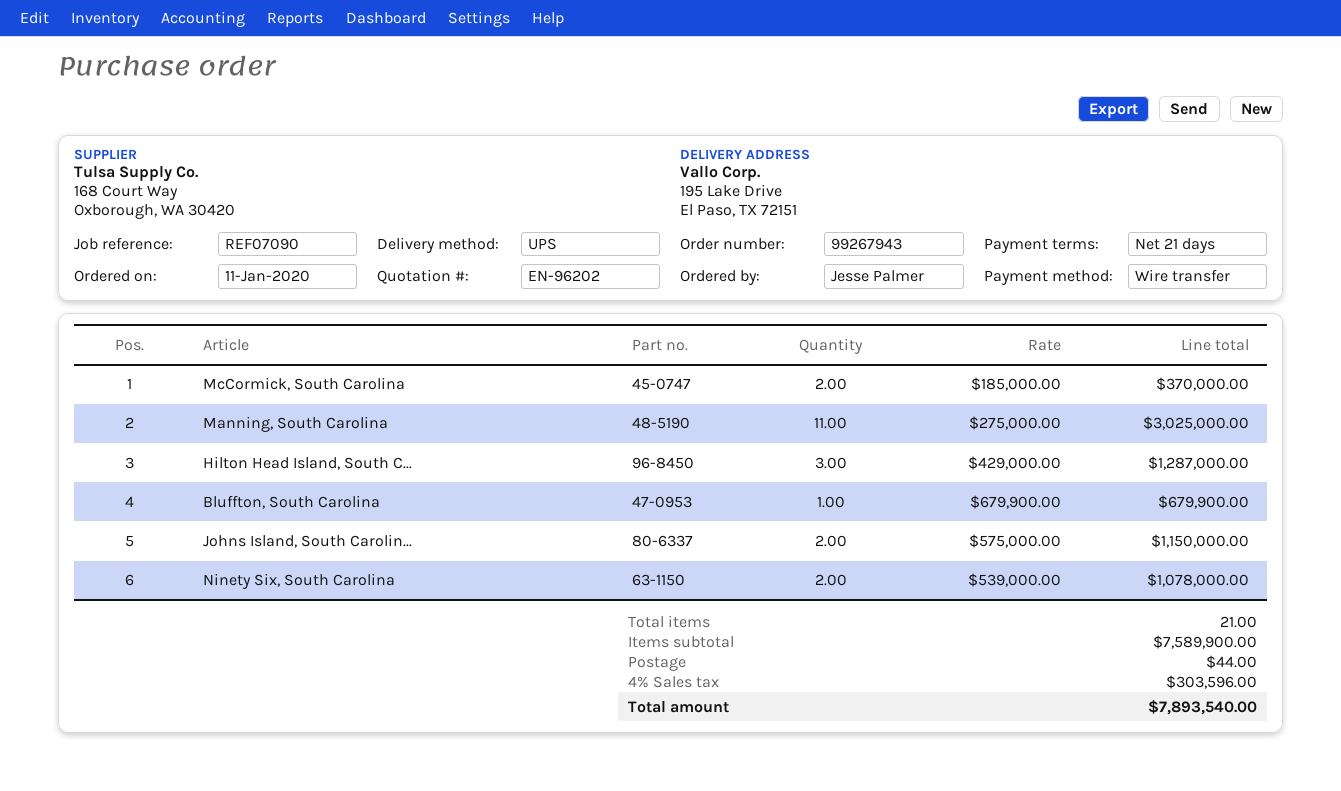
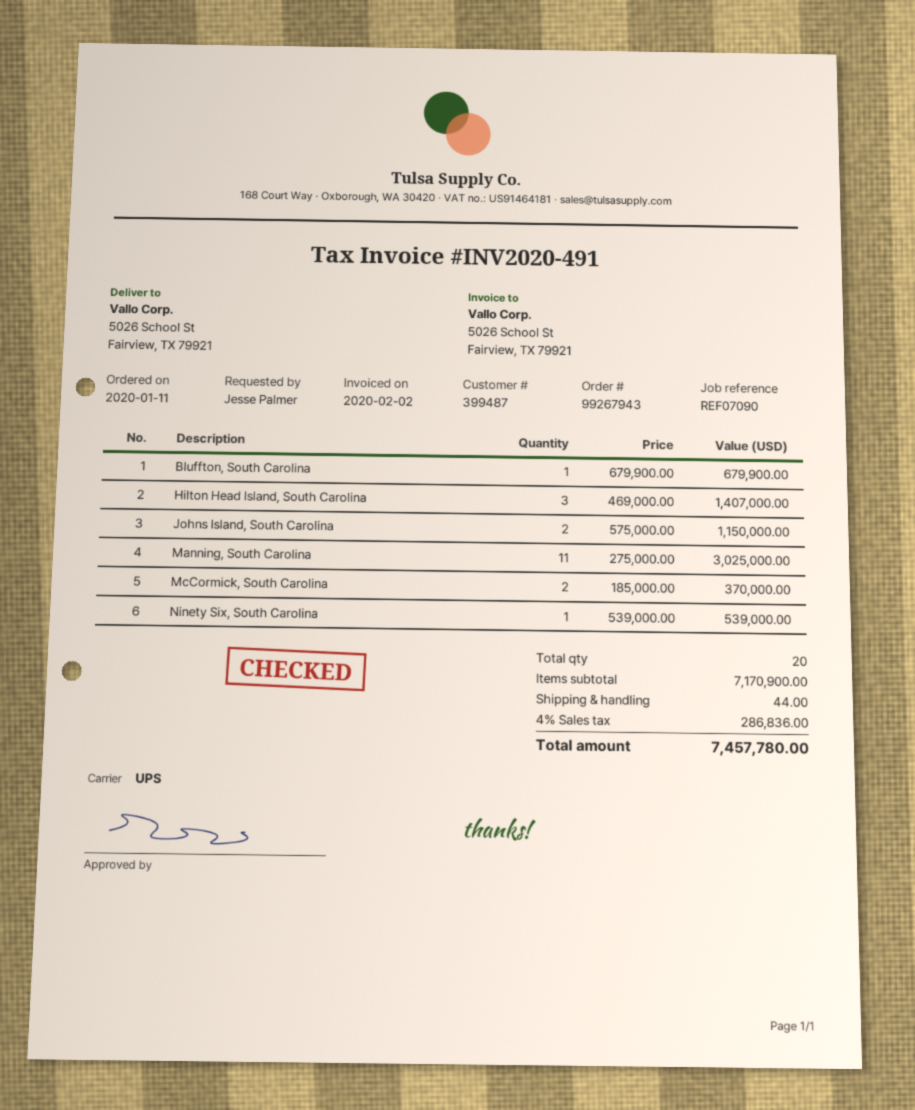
ship to: 195 Lake Drive, El Paso, TX 72151 -> 5026 School St, Fairview, TX 79921
Hilton Head Island, South C...: 3 x 429000.00 = 1287000.00 -> 3 x 469000.00 = 1407000.00
Ninety Six, South Carolina: 2 x 539000.00 = 1078000.00 -> 1 x 539000.00 = 539000.00
total quantity: 21 -> 20
subtotal: 7589900.00 -> 7170900.00
tax: 4% = 303596.00 -> 4% = 286836.00
total: 7893540.00 -> 7457780.00

